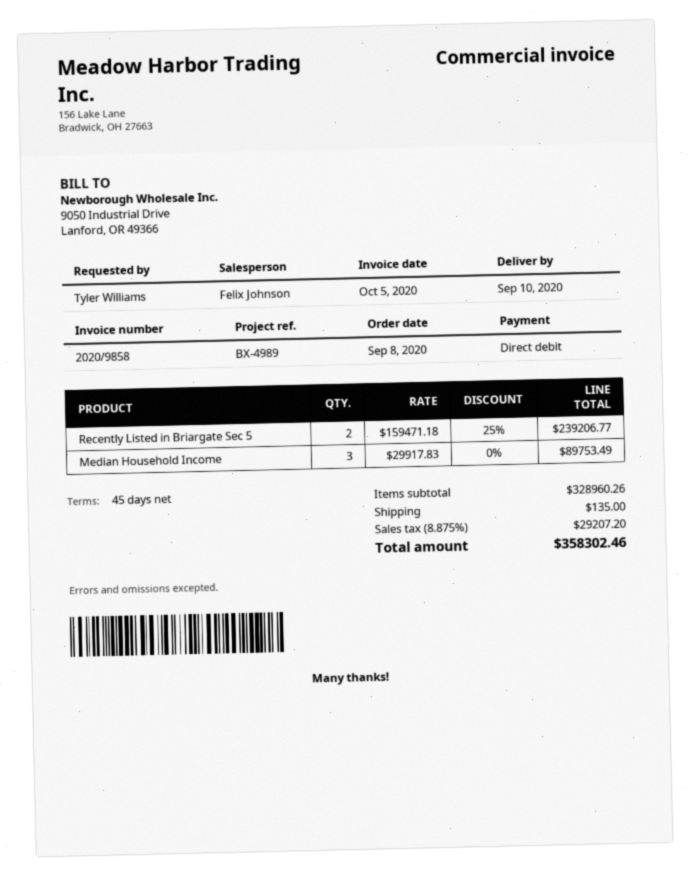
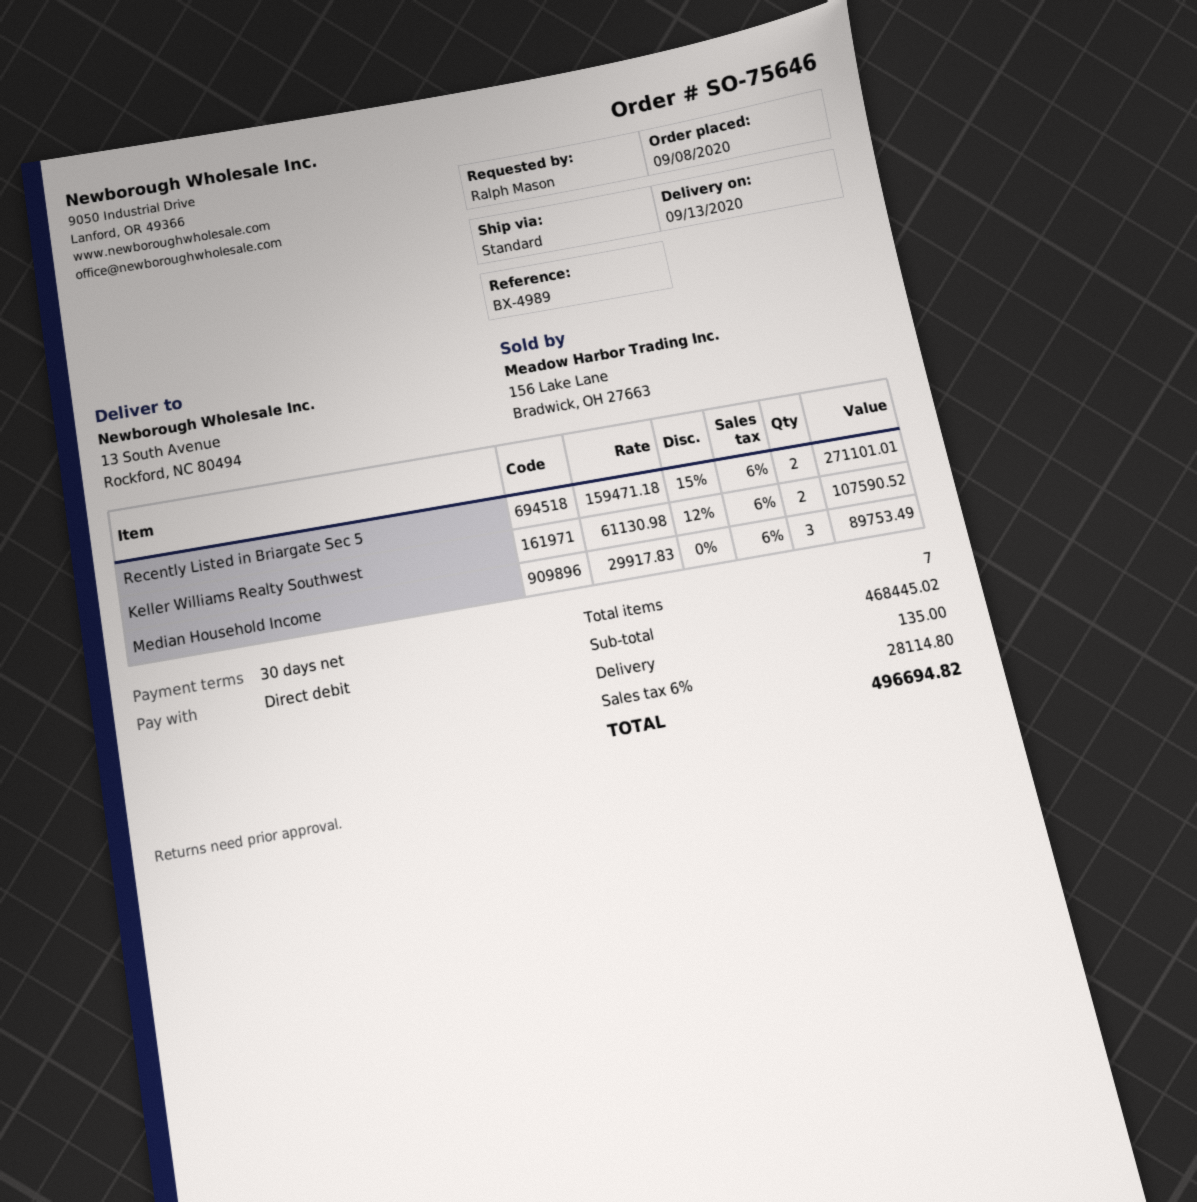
delivery date: 2020-09-10 -> 2020-09-13
payment terms: 45 days -> 30 days
ordered by: Tyler Williams -> Ralph Mason
Recently Listed in Briargate Sec 5: 2 x 159471.18 - 25% = 239206.77 -> 2 x 159471.18 - 15% = 271101.01
Keller Williams Realty Southwest: none -> 2 x 61130.98 - 12% = 107590.52
subtotal: 328960.26 -> 468445.02
tax: 8.875% = 29207.20 -> 6% = 28114.80
total: 358302.46 -> 496694.82

